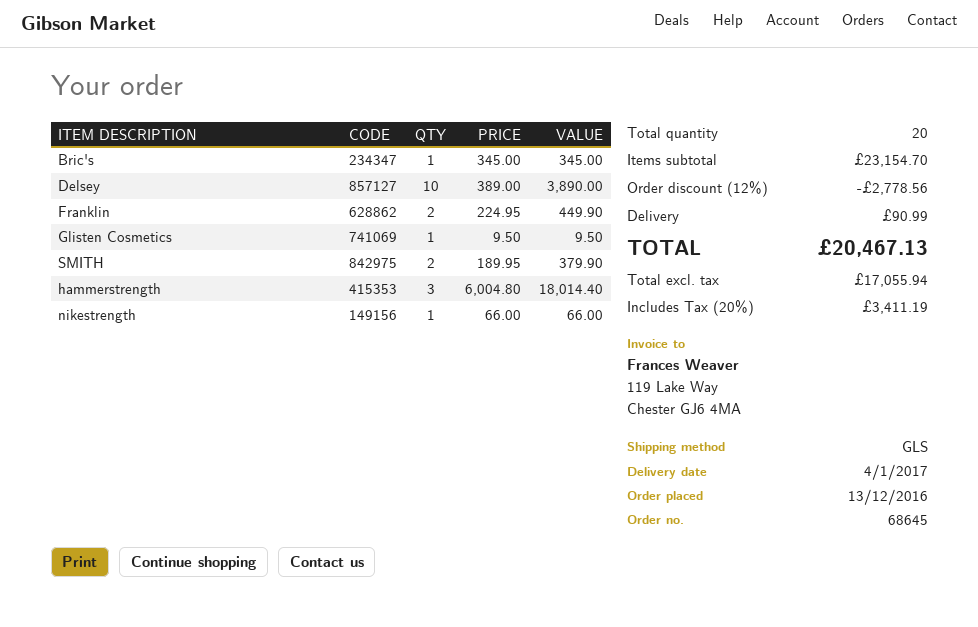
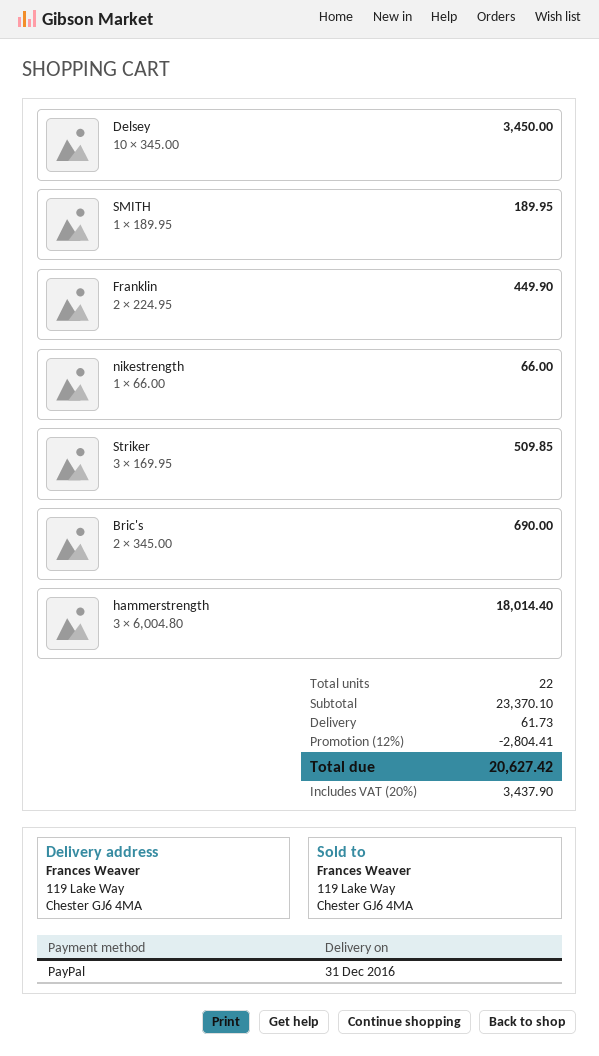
delivery date: 2017-01-04 -> 2016-12-31
Bric's: 1 x 345.00 = 345.00 -> 2 x 345.00 = 690.00
Delsey: 10 x 389.00 = 3890.00 -> 10 x 345.00 = 3450.00
Glisten Cosmetics: 1 x 9.50 = 9.50 -> none
SMITH: 2 x 189.95 = 379.90 -> 1 x 189.95 = 189.95
Striker: none -> 3 x 169.95 = 509.85
total quantity: 20 -> 22
subtotal: 23154.70 -> 23370.10
discount: 12% = 2778.56 -> 12% = 2804.41
shipping: 90.99 -> 61.73
tax: 20% = 3411.19 -> 20% = 3437.90
total: 20467.13 -> 20627.42

